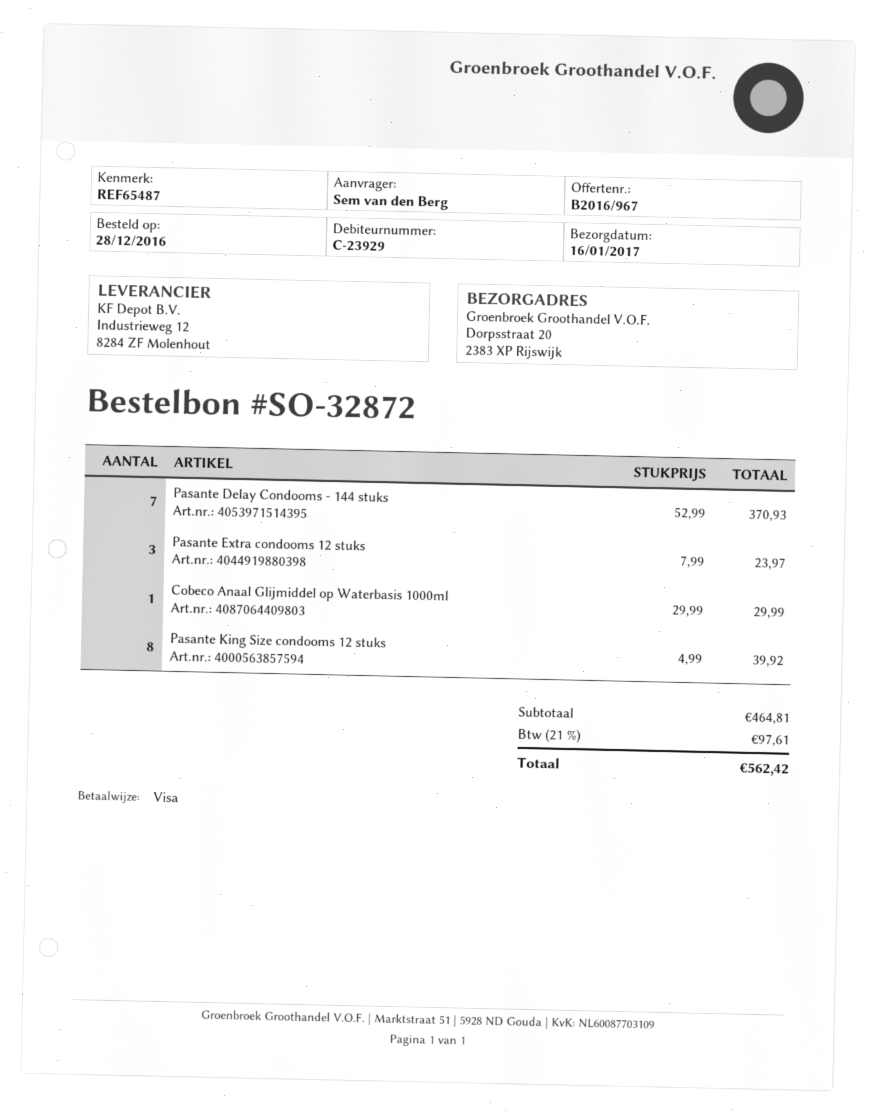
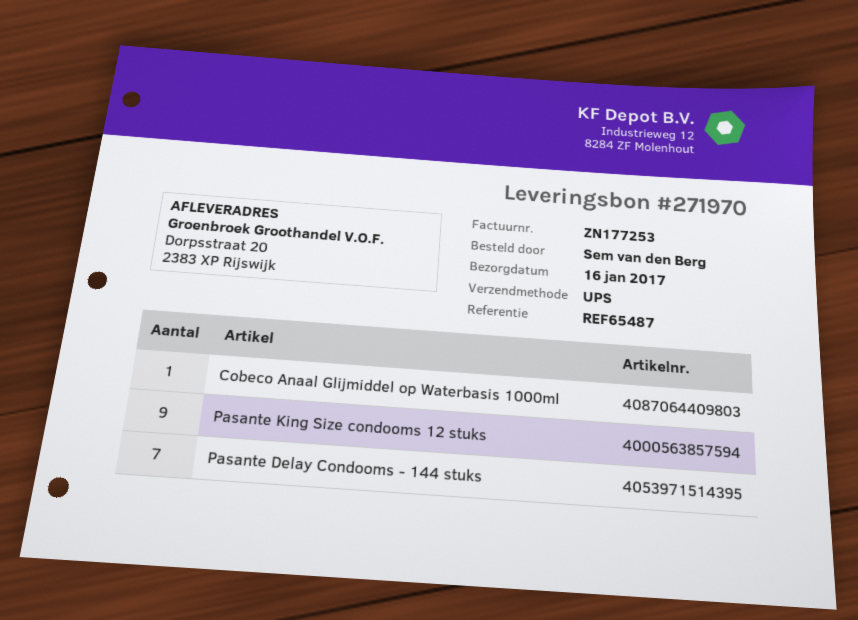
Pasante Extra condooms 12 stuks: 3 -> none
Pasante King Size condooms 12 stuks: 8 -> 9

